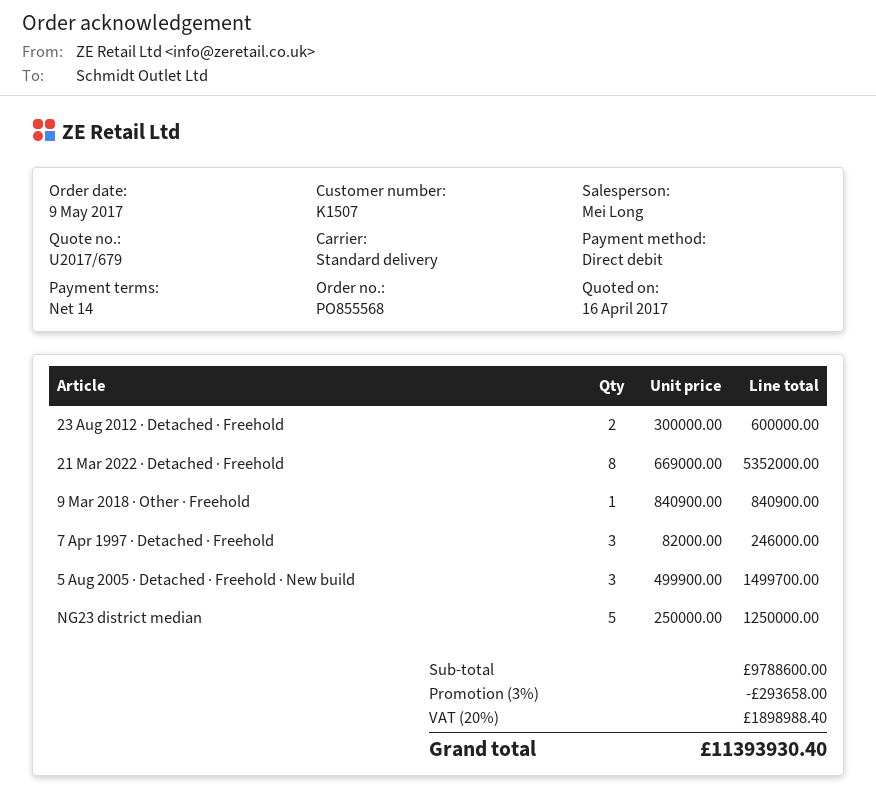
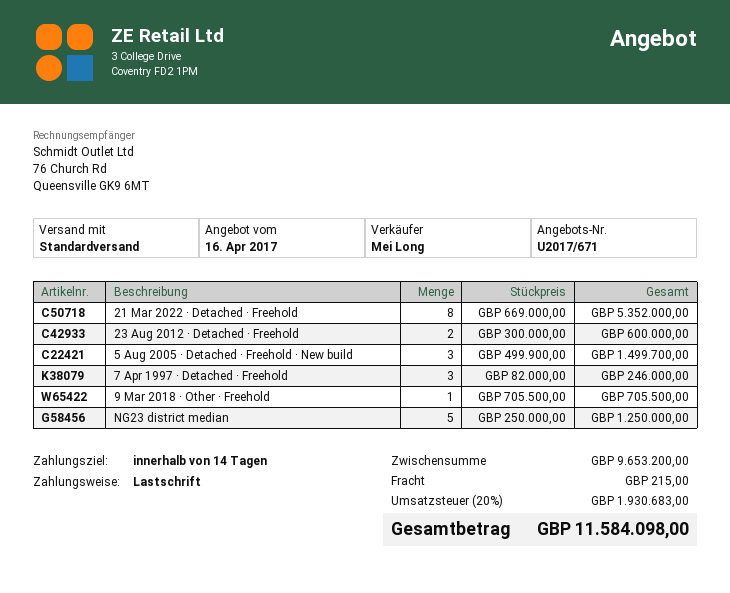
quote number: U2017/679 -> U2017/671
9 Mar 2018 · Other · Freehold: 1 x 840900.00 = 840900.00 -> 1 x 705500.00 = 705500.00
subtotal: 9788600.00 -> 9653200.00
discount: 3% = 293658.00 -> none
shipping: none -> 215.00
tax: 20% = 1898988.40 -> 20% = 1930683.00
total: 11393930.40 -> 11584098.00

